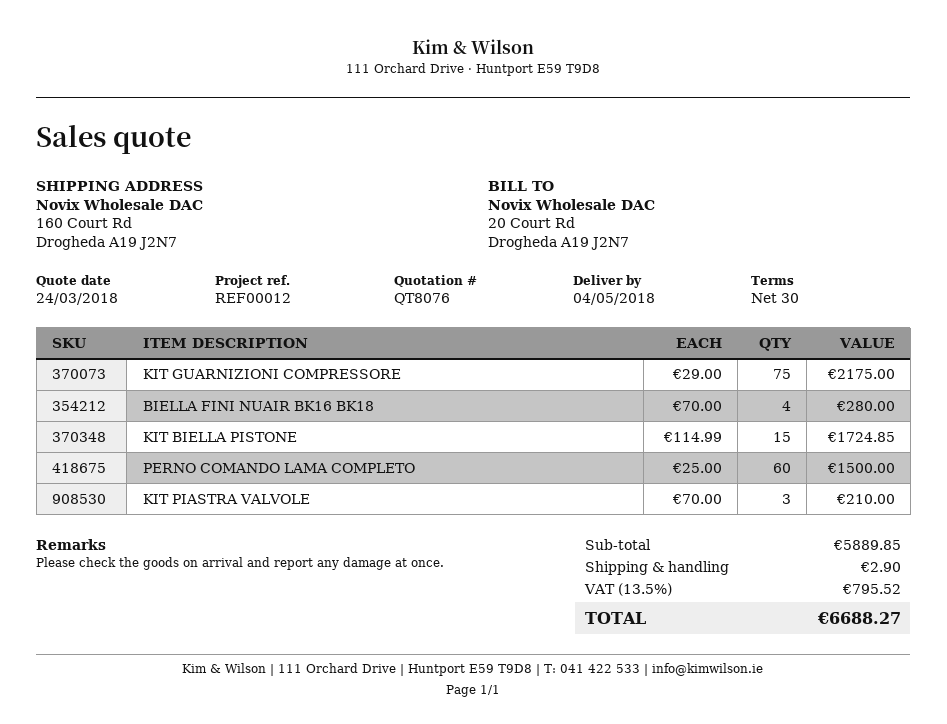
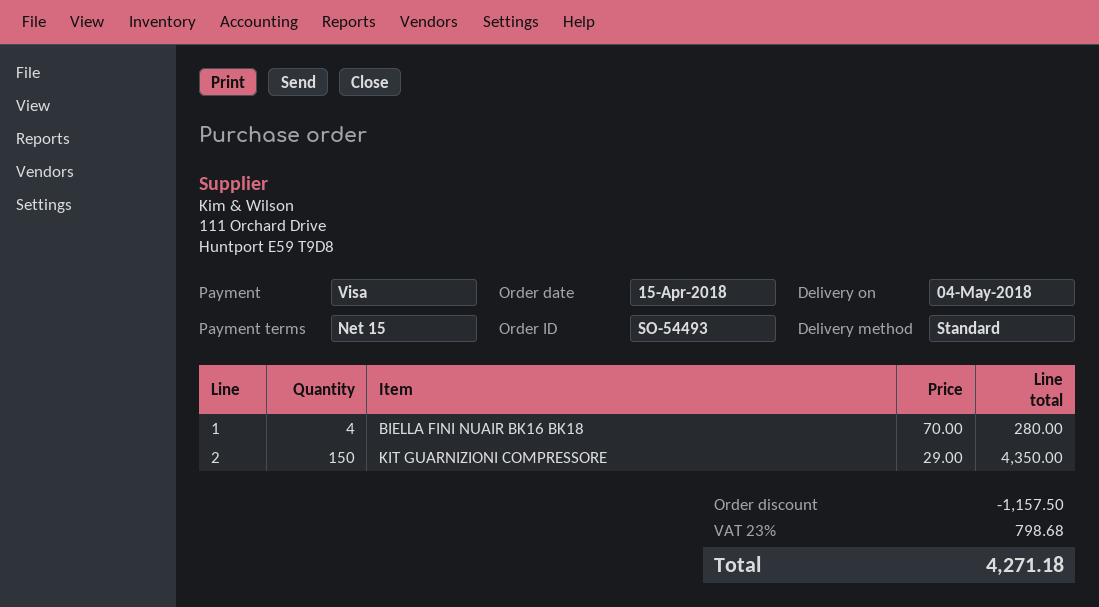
payment terms: 30 days -> 15 days
KIT GUARNIZIONI COMPRESSORE: 75 x 29.00 = 2175.00 -> 150 x 29.00 = 4350.00
KIT BIELLA PISTONE: 15 x 114.99 = 1724.85 -> none
PERNO COMANDO LAMA COMPLETO: 60 x 25.00 = 1500.00 -> none
KIT PIASTRA VALVOLE: 3 x 70.00 = 210.00 -> none
discount: none -> 1157.50
shipping: 2.90 -> none
tax: 13.5% = 795.52 -> 23% = 798.68
total: 6688.27 -> 4271.18

